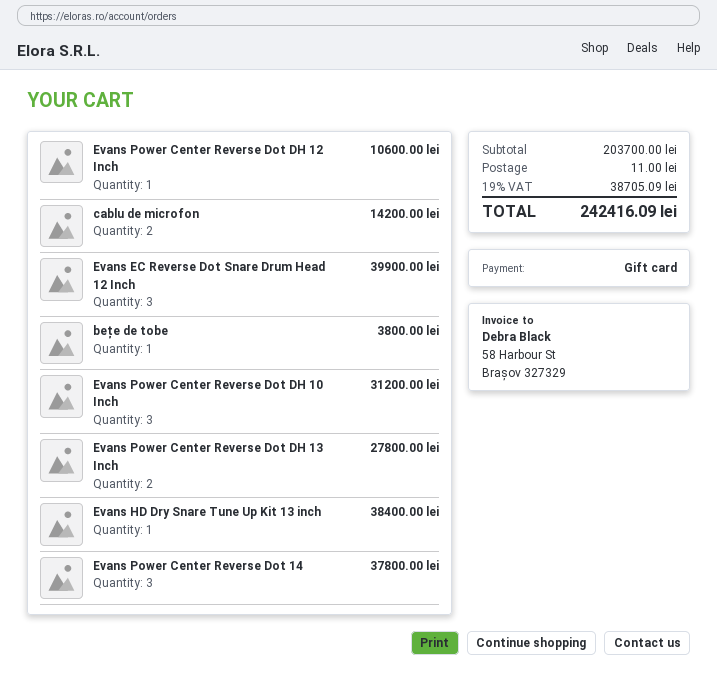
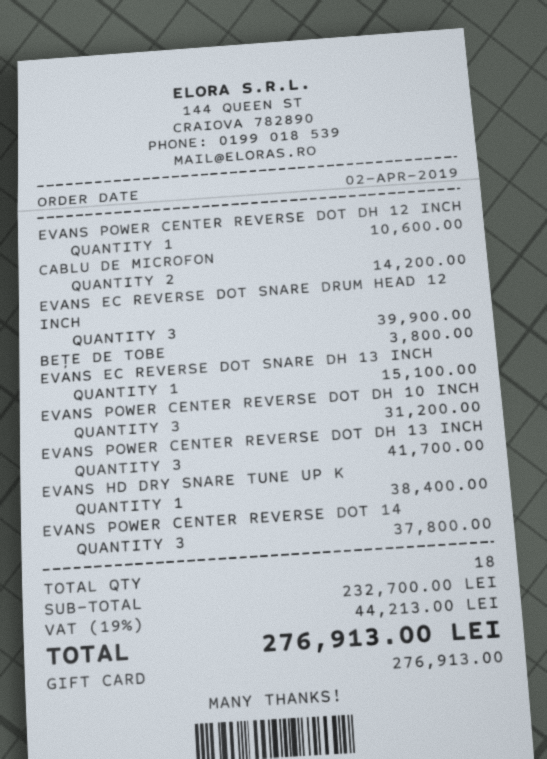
Evans Power Center Reverse Dot DH 13 Inch: 2 for 27800.00 -> 3 for 41700.00
EVANS EC REVERSE DOT SNARE DH 13 INCH: none -> 1 for 15100.00
subtotal: 203700.00 -> 232700.00
shipping: 11.00 -> none
tax: 19% = 38705.09 -> 19% = 44213.00
total: 242416.09 -> 276913.00

